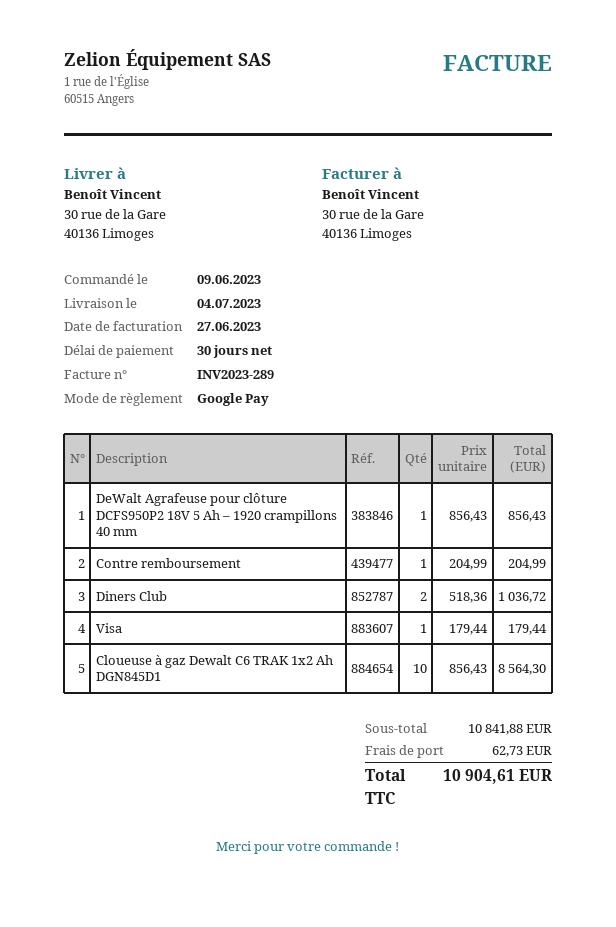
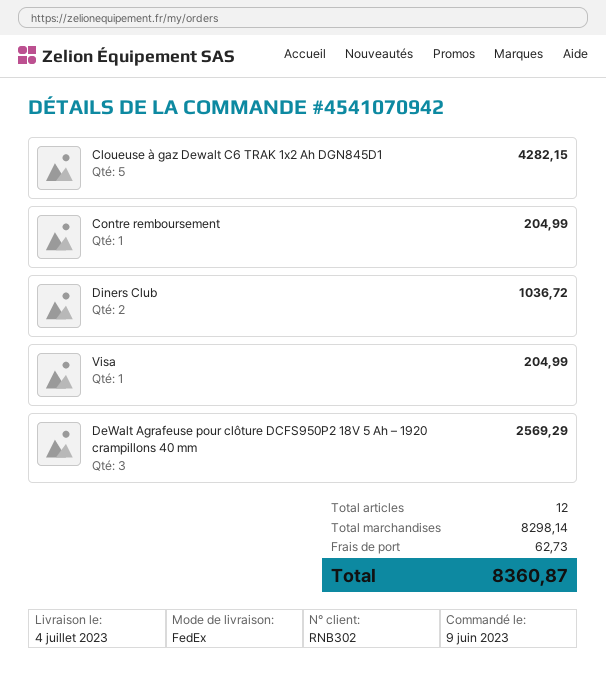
DeWalt Agrafeuse pour clôture DCFS950P2 18V 5 Ah – 1920 crampillons 40 mm: 1 for 856.43 -> 3 for 2569.29
Visa: 1 for 179.44 -> 1 for 204.99
Cloueuse à gaz Dewalt C6 TRAK 1x2 Ah DGN845D1: 10 for 8564.30 -> 5 for 4282.15
subtotal: 10841.88 -> 8298.14
total: 10904.61 -> 8360.87

